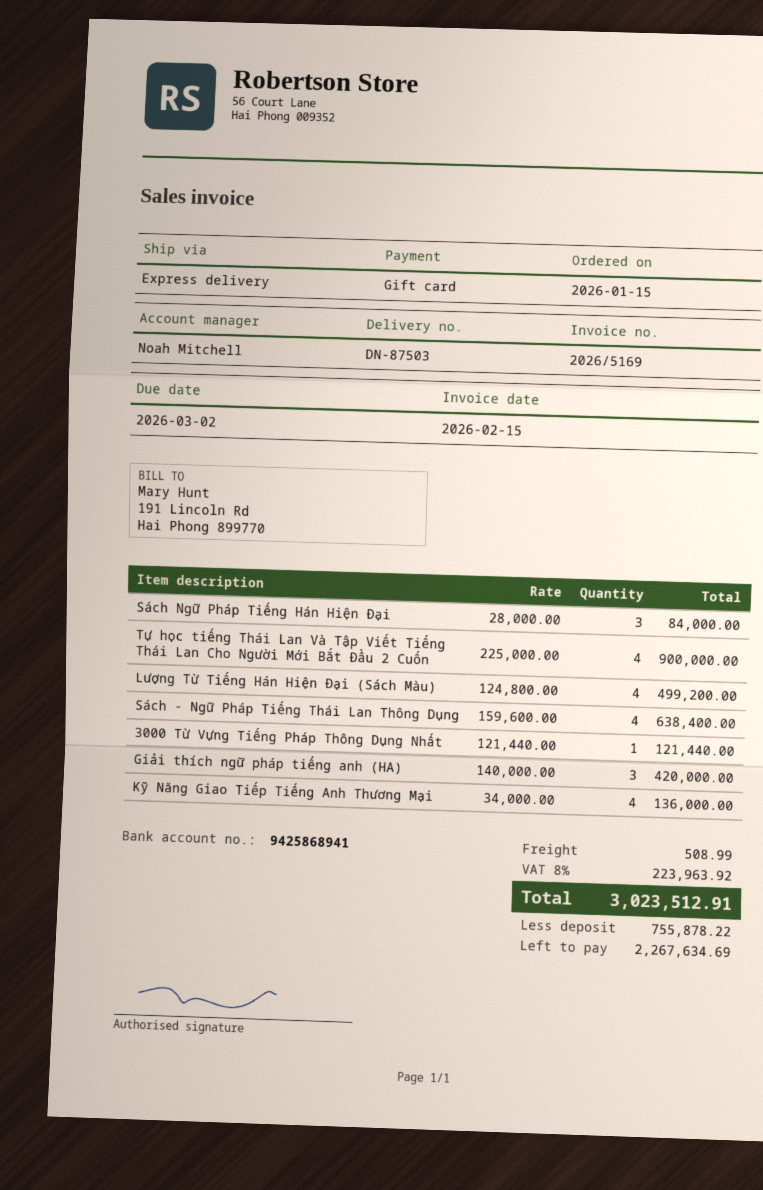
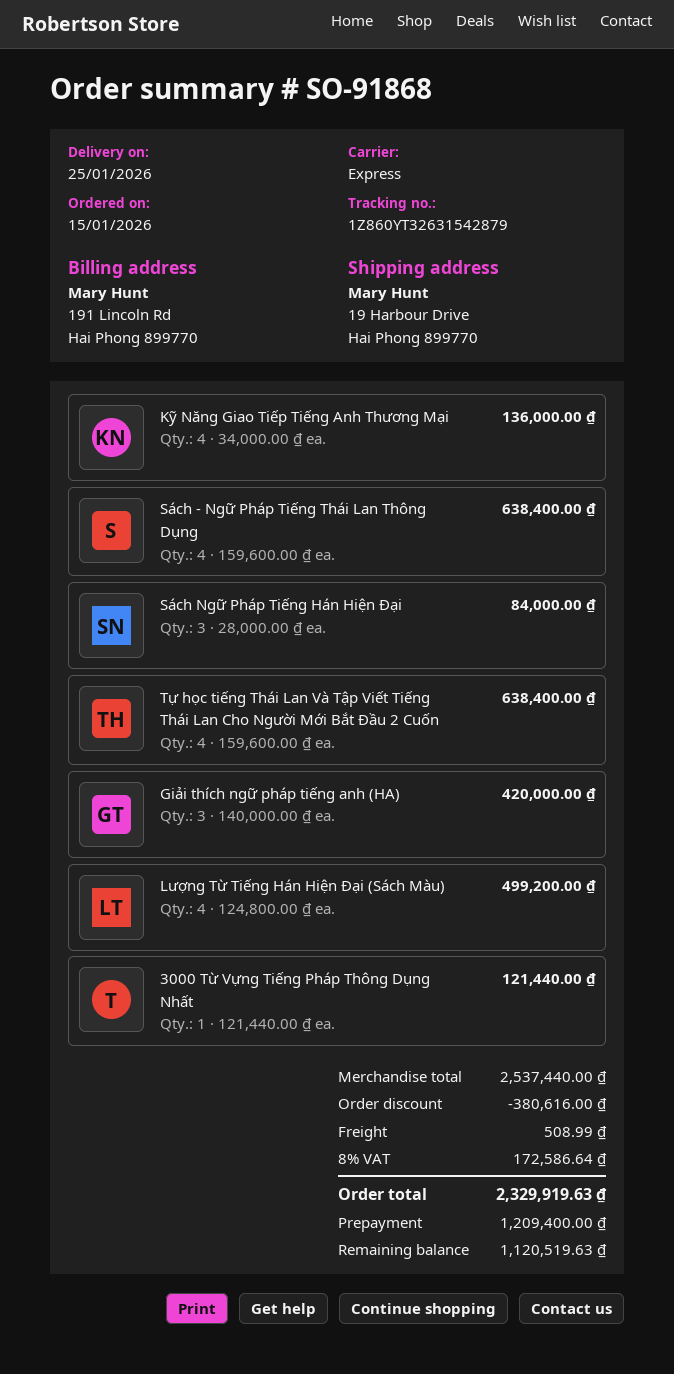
Tự học tiếng Thái Lan Và Tập Viết Tiếng Thái Lan Cho Người Mới Bắt Đầu 2 Cuốn: 4 x 225000.00 = 900000.00 -> 4 x 159600.00 = 638400.00
discount: none -> 380616.00
tax: 8% = 223963.92 -> 8% = 172586.64
total: 3023512.91 -> 2329919.63
deposit: 755878.22 -> 1209400.00
balance: 2267634.69 -> 1120519.63

